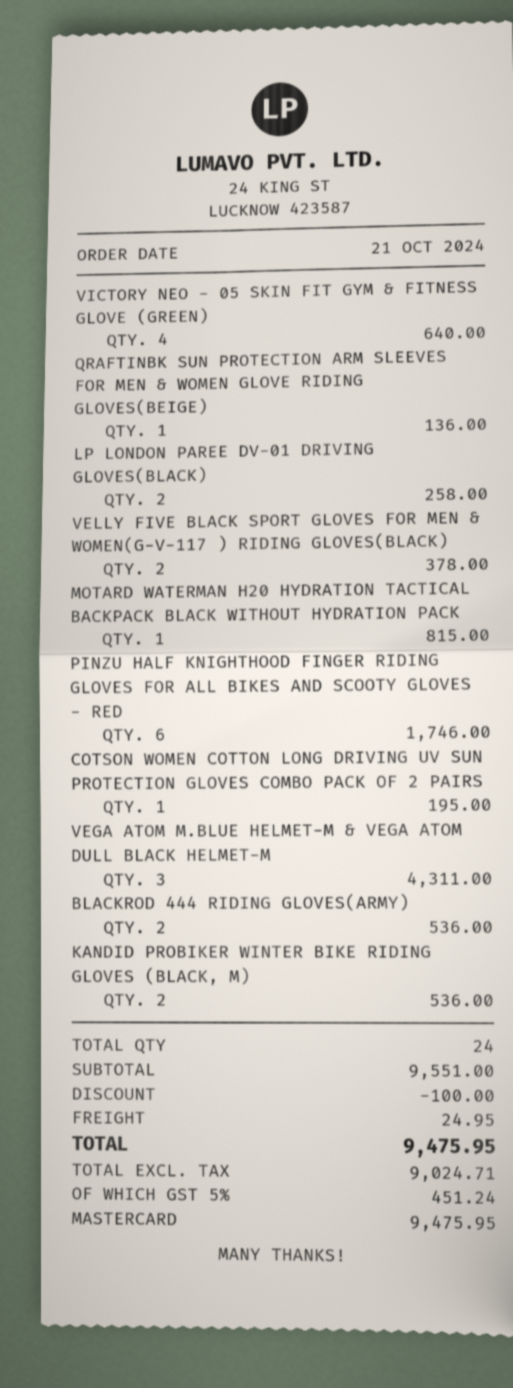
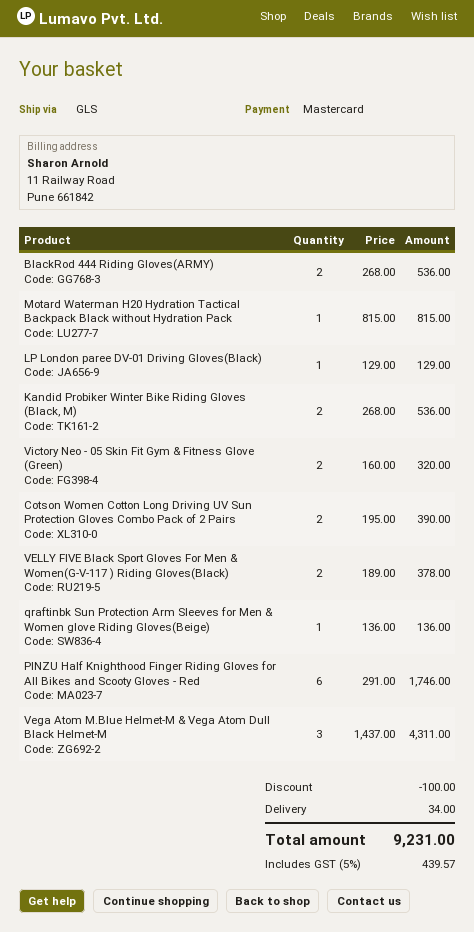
VICTORY NEO - 05 SKIN FIT GYM & FITNESS GLOVE (GREEN): 4 for 640.00 -> 2 for 320.00
LP LONDON PAREE DV-01 DRIVING GLOVES(BLACK): 2 for 258.00 -> 1 for 129.00
COTSON WOMEN COTTON LONG DRIVING UV SUN PROTECTION GLOVES COMBO PACK OF 2 PAIRS: 1 for 195.00 -> 2 for 390.00
shipping: 24.95 -> 34.00
tax: 5% = 451.24 -> 5% = 439.57
total: 9475.95 -> 9231.00

